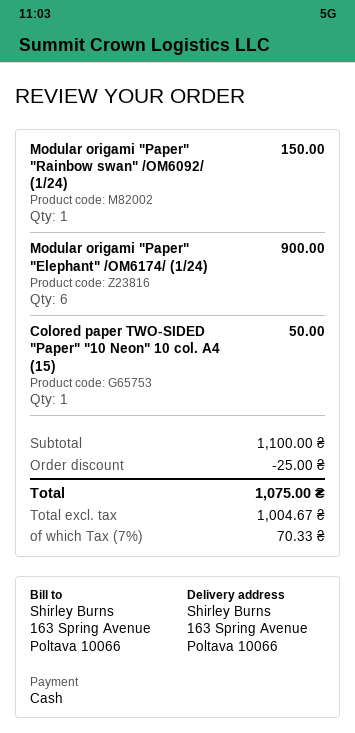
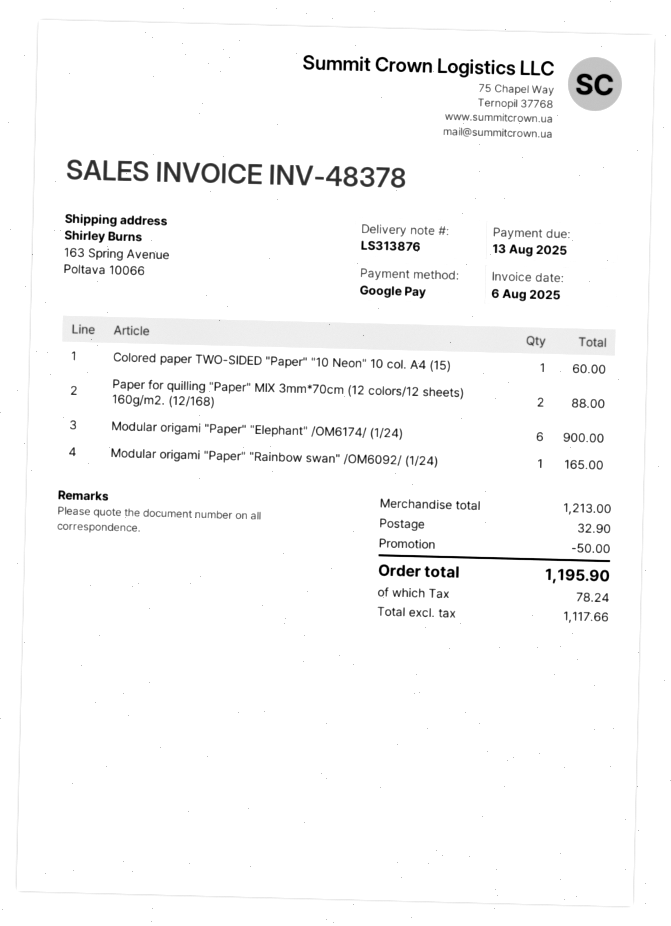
payment method: cash -> Google Pay
Modular origami "Paper" "Rainbow swan" /OM6092/ (1/24): 1 for 150.00 -> 1 for 165.00
Colored paper TWO-SIDED "Paper" "10 Neon" 10 col. A4 (15): 1 for 50.00 -> 1 for 60.00
Paper for quilling "Paper" MIX 3mm*70cm (12 colors/12 sheets) 160g/m2. (12/168): none -> 2 for 88.00
subtotal: 1100.00 -> 1213.00
discount: 25.00 -> 50.00
shipping: none -> 32.90
net: 1004.67 -> 1117.66
tax: 70.33 -> 78.24
total: 1075.00 -> 1195.90

